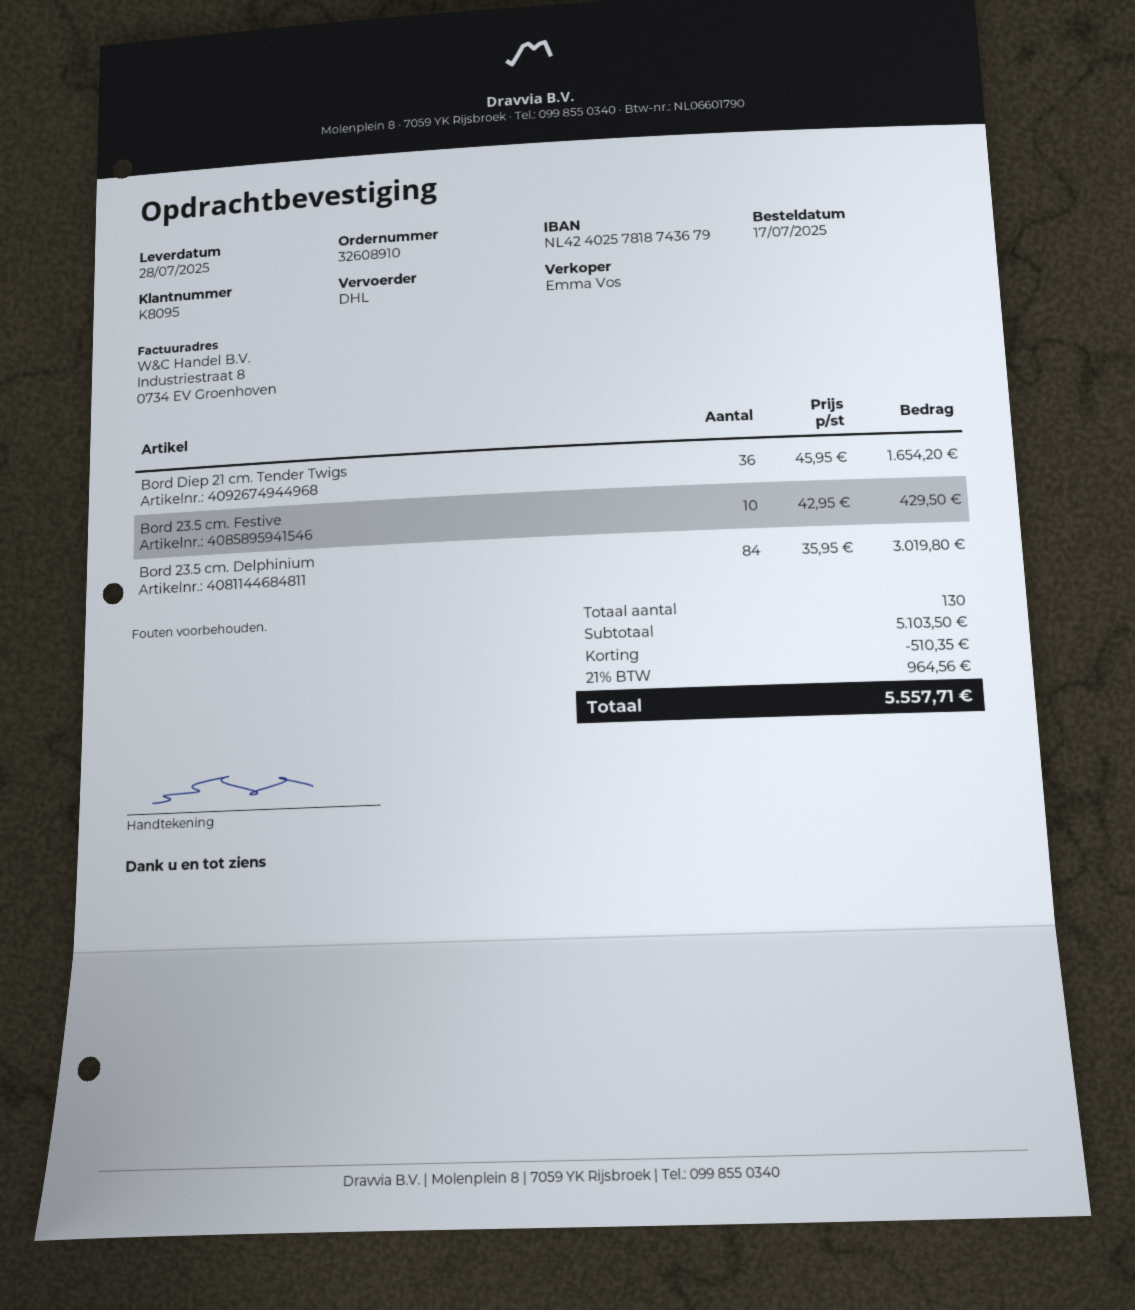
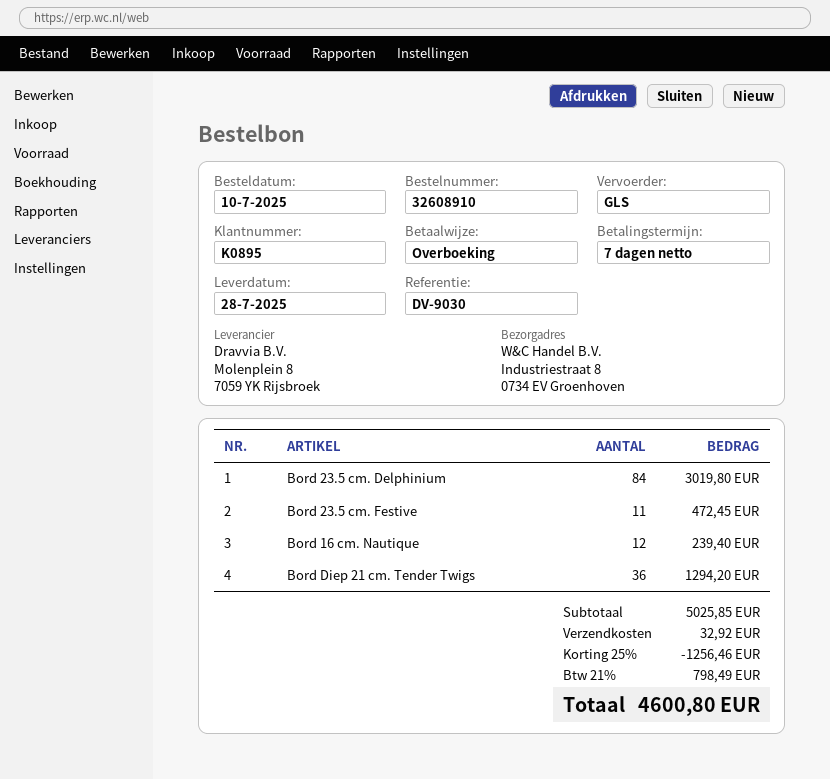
order date: 2025-07-17 -> 2025-07-10
customer number: K8095 -> K0895
shipping method: DHL -> GLS
Bord Diep 21 cm. Tender Twigs: 36 for 1654.20 -> 36 for 1294.20
Bord 23.5 cm. Festive: 10 for 429.50 -> 11 for 472.45
Bord 16 cm. Nautique: none -> 12 for 239.40
subtotal: 5103.50 -> 5025.85
discount: 510.35 -> 1256.46
shipping: none -> 32.92
tax: 21% = 964.56 -> 21% = 798.49
total: 5557.71 -> 4600.80

